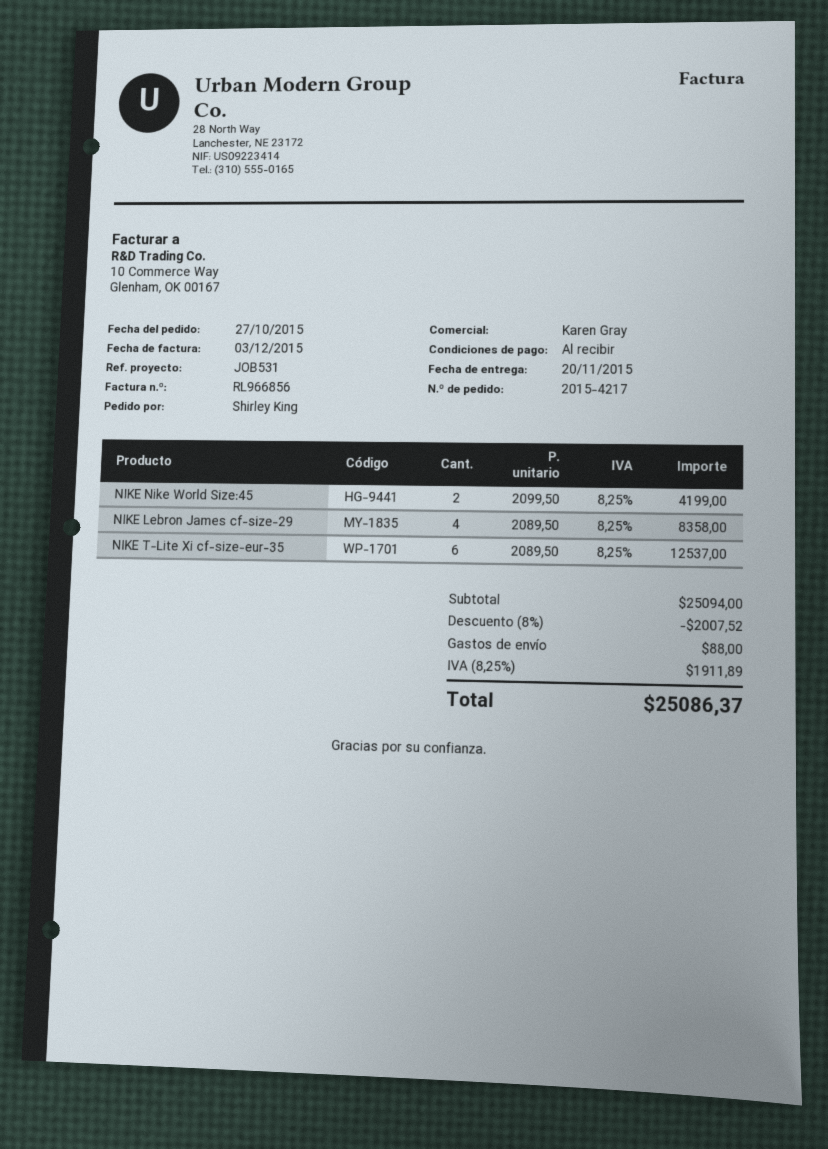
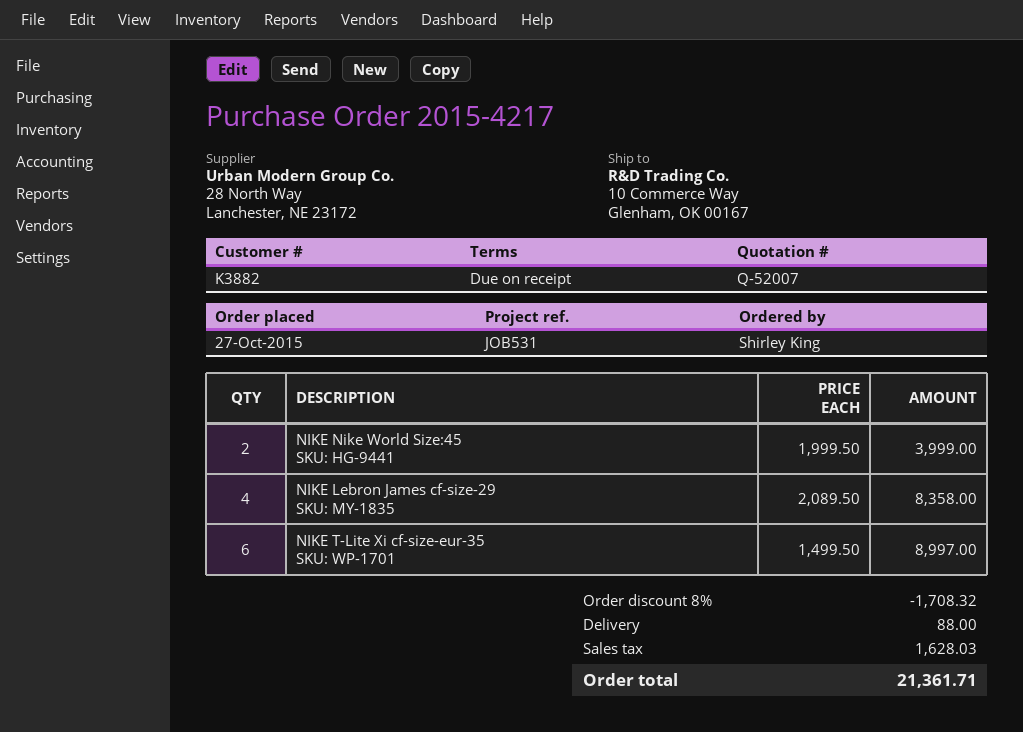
NIKE Nike World Size:45: 2 x 2099.50 = 4199.00 -> 2 x 1999.50 = 3999.00
NIKE T-Lite Xi cf-size-eur-35: 6 x 2089.50 = 12537.00 -> 6 x 1499.50 = 8997.00
discount: 8% = 2007.52 -> 8% = 1708.32
tax: 1911.89 -> 1628.03
total: 25086.37 -> 21361.71

